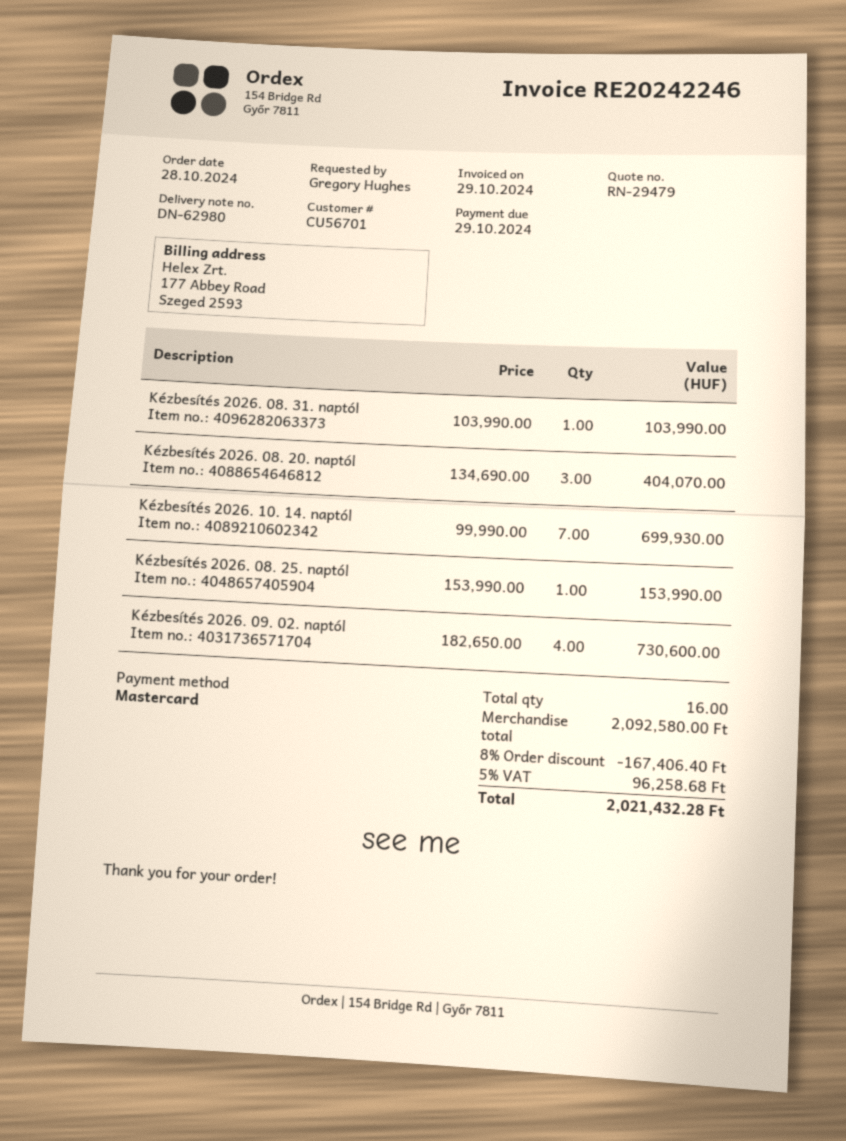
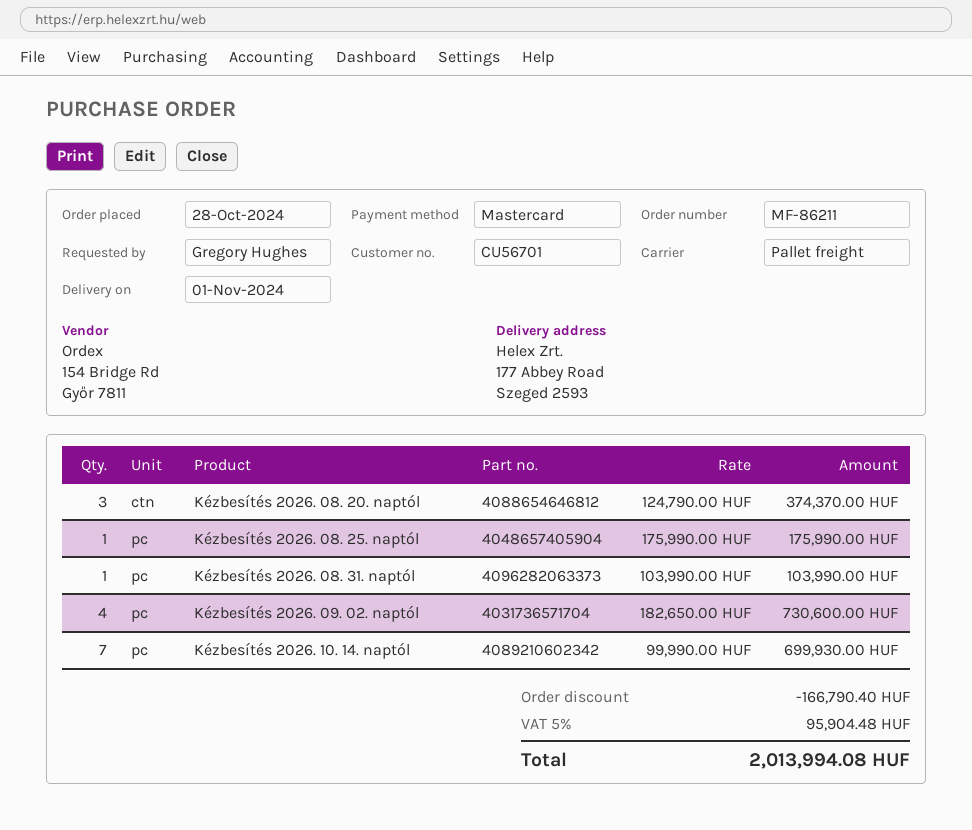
Kézbesítés 2026. 08. 20. naptól: 3 x 134690.00 = 404070.00 -> 3 x 124790.00 = 374370.00
Kézbesítés 2026. 08. 25. naptól: 1 x 153990.00 = 153990.00 -> 1 x 175990.00 = 175990.00
discount: 167406.40 -> 166790.40
tax: 5% = 96258.68 -> 5% = 95904.48
total: 2021432.28 -> 2013994.08

